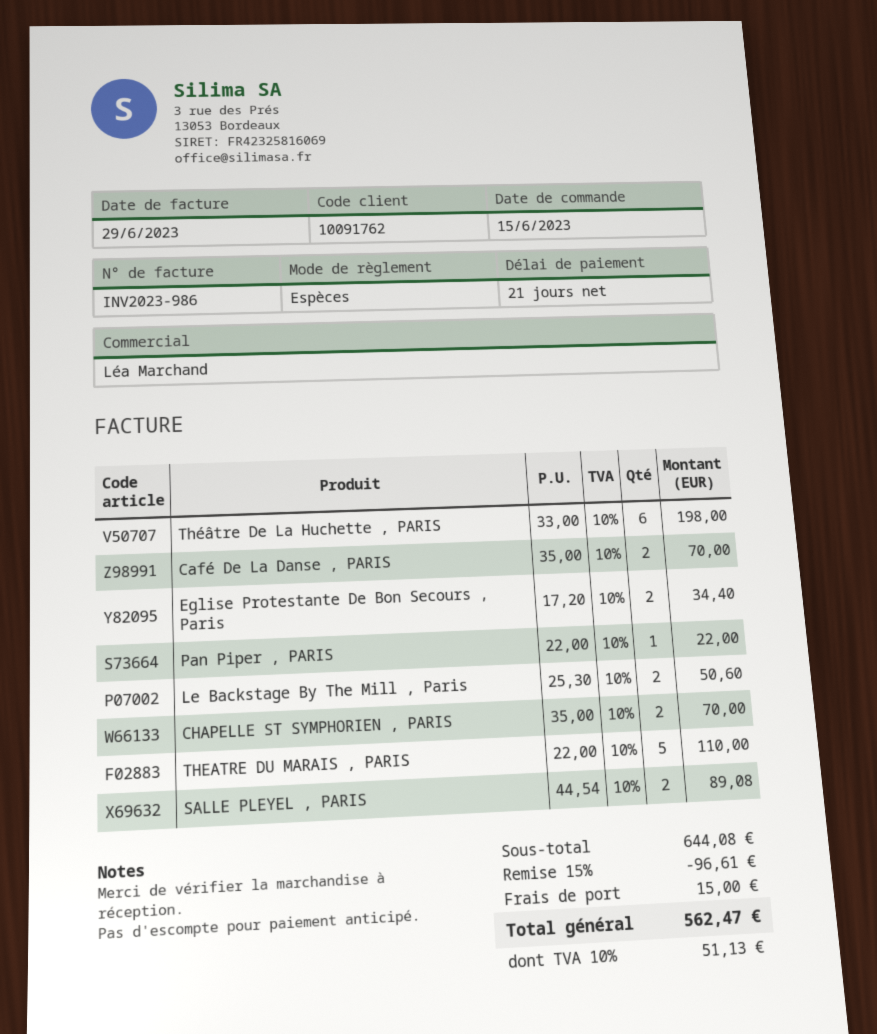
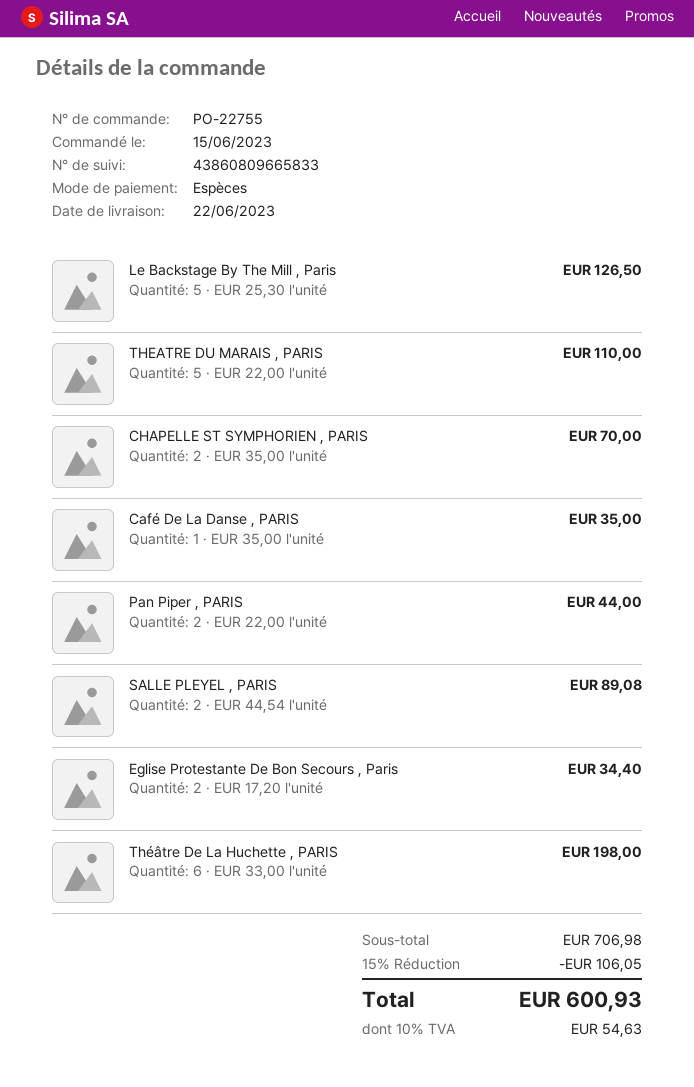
Café De La Danse , PARIS: 2 x 35.00 = 70.00 -> 1 x 35.00 = 35.00
Pan Piper , PARIS: 1 x 22.00 = 22.00 -> 2 x 22.00 = 44.00
Le Backstage By The Mill , Paris: 2 x 25.30 = 50.60 -> 5 x 25.30 = 126.50
subtotal: 644.08 -> 706.98
discount: 15% = 96.61 -> 15% = 106.05
shipping: 15.00 -> none
tax: 10% = 51.13 -> 10% = 54.63
total: 562.47 -> 600.93

